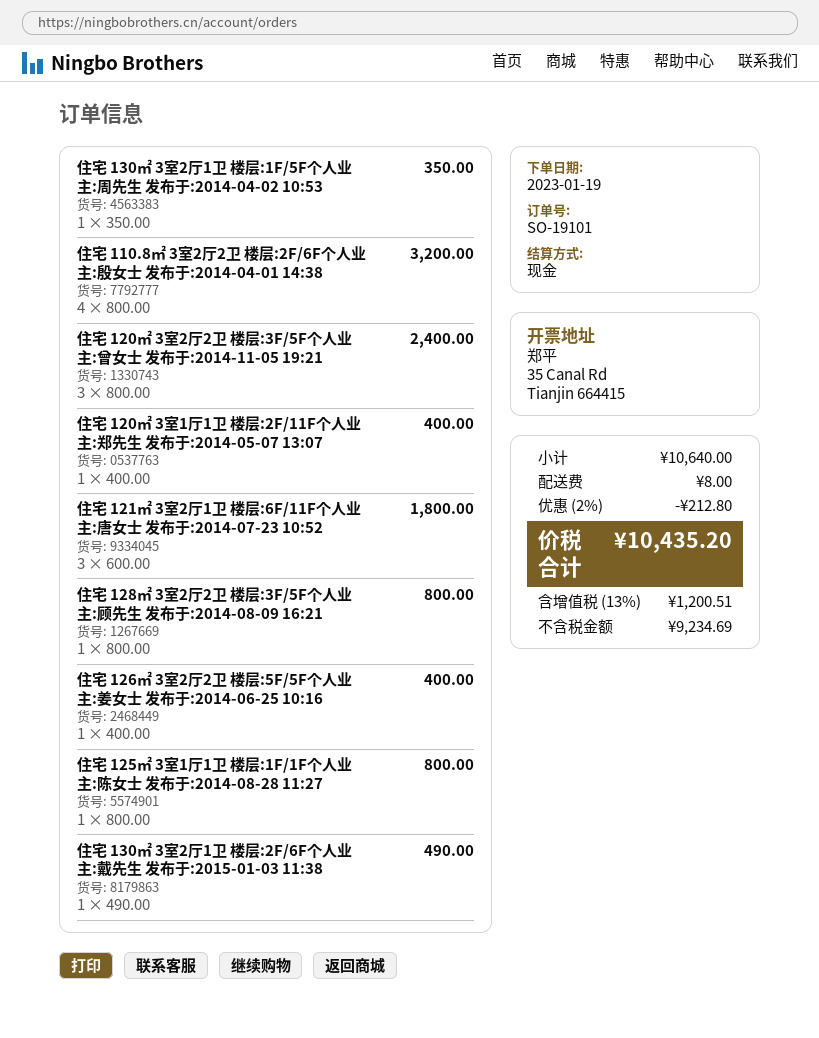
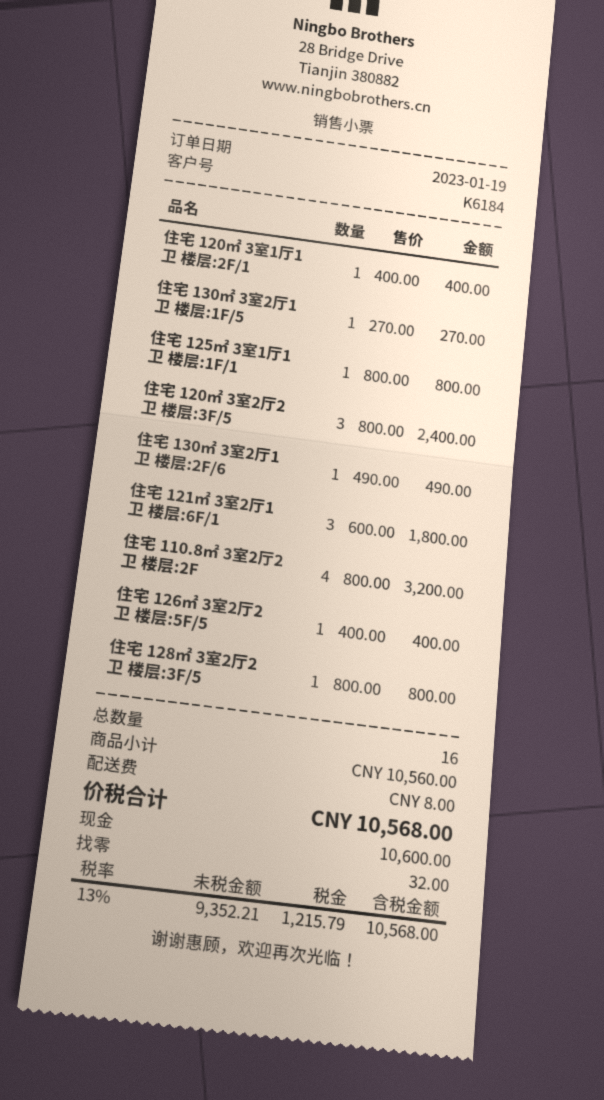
住宅 130㎡ 3室2厅1卫 楼层:1F/5F个人业主:周先生 发布于:2014-04-02 10:53: 1 x 350.00 = 350.00 -> 1 x 270.00 = 270.00
subtotal: 10640.00 -> 10560.00
discount: 2% = 212.80 -> none
net: 9234.69 -> 9352.21
tax: 13% = 1200.51 -> 13% = 1215.79
total: 10435.20 -> 10568.00

